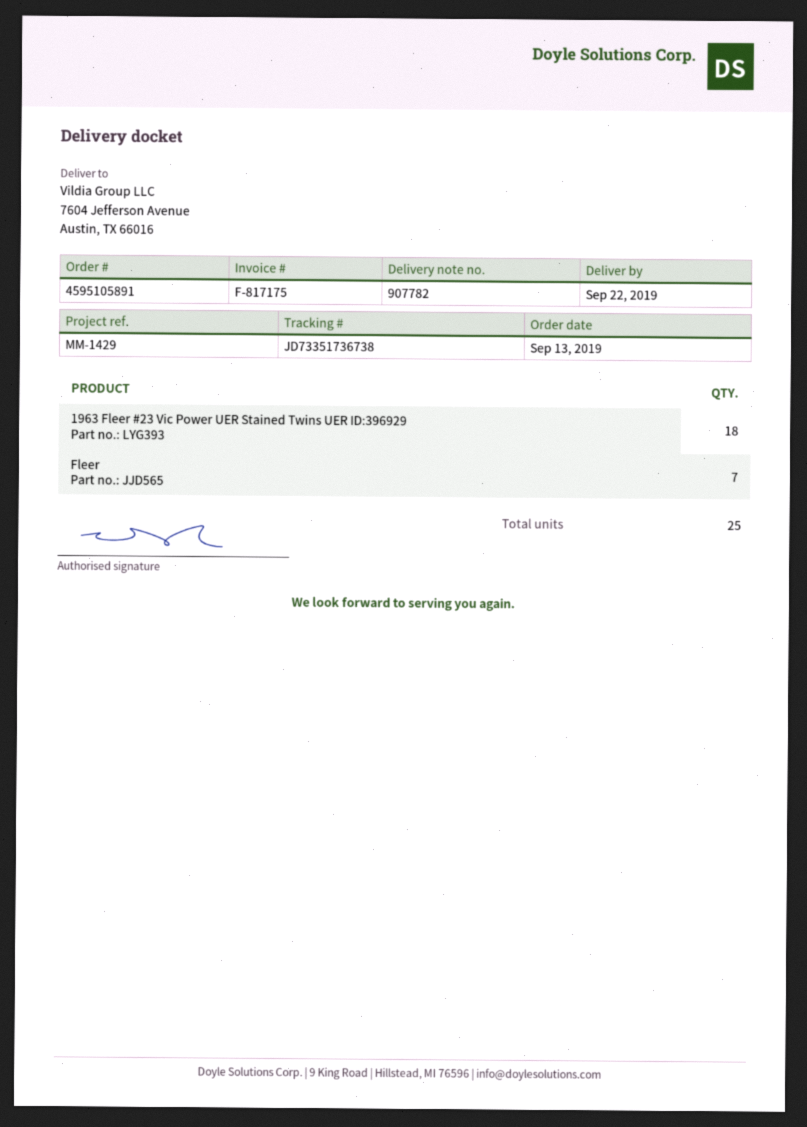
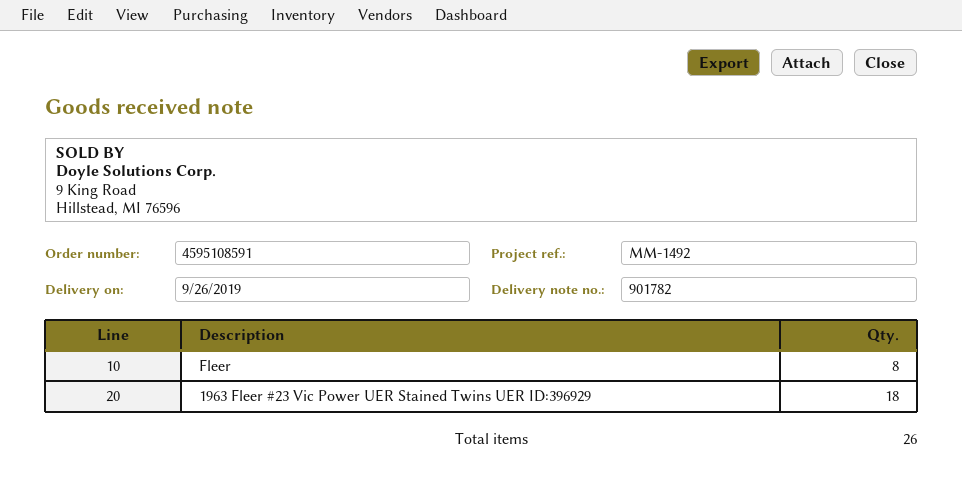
order number: 4595105891 -> 4595108591
delivery note number: 907782 -> 901782
delivery date: 2019-09-22 -> 2019-09-26
reference: MM-1429 -> MM-1492
Fleer: 7 -> 8
total quantity: 25 -> 26

